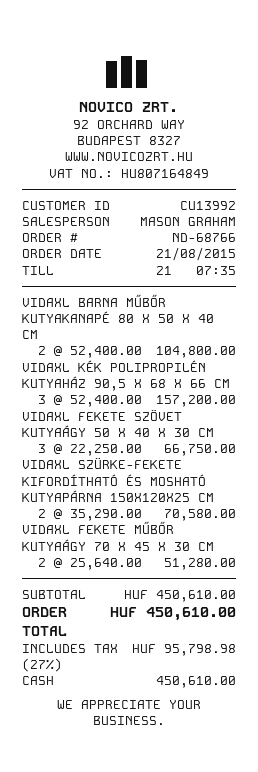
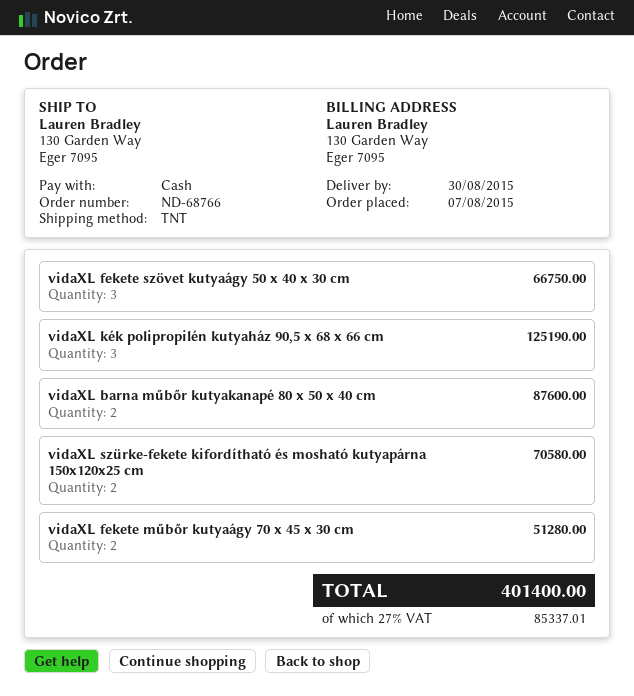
order date: 2015-08-21 -> 2015-08-07
VIDAXL BARNA MŰBŐR KUTYAKANAPÉ 80 X 50 X 40 CM: 2 for 104800.00 -> 2 for 87600.00
VIDAXL KÉK POLIPROPILÉN KUTYAHÁZ 90,5 X 68 X 66 CM: 3 for 157200.00 -> 3 for 125190.00
tax: 27% = 95798.98 -> 27% = 85337.01
total: 450610.00 -> 401400.00

